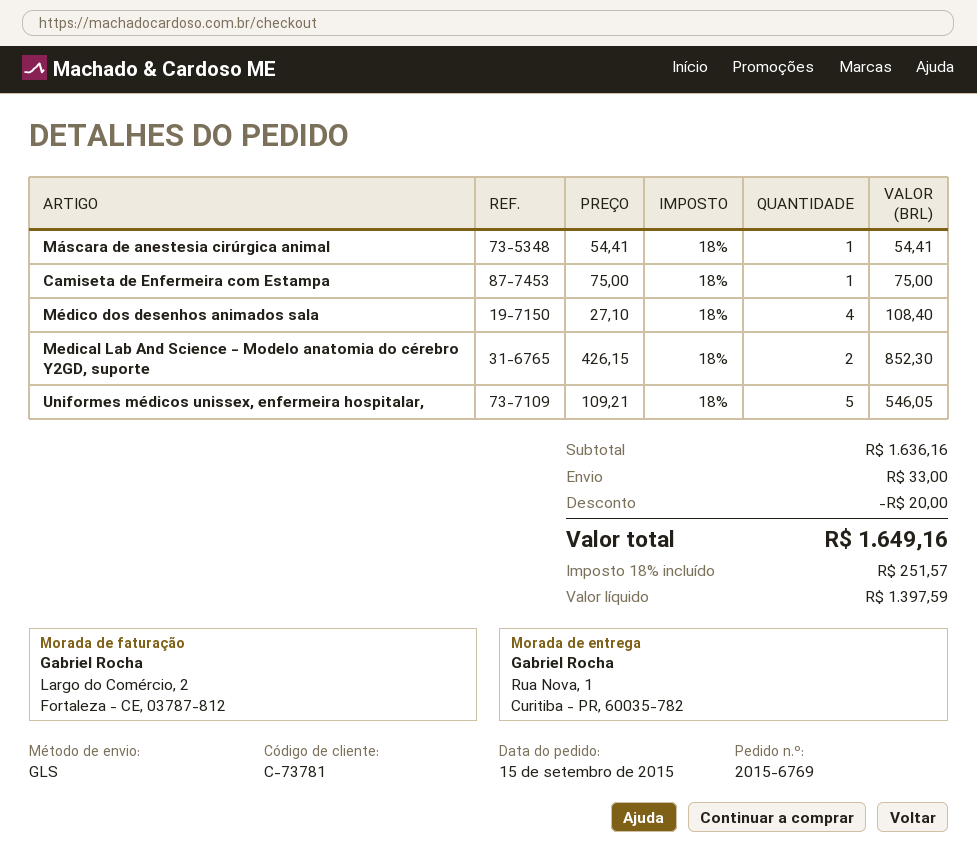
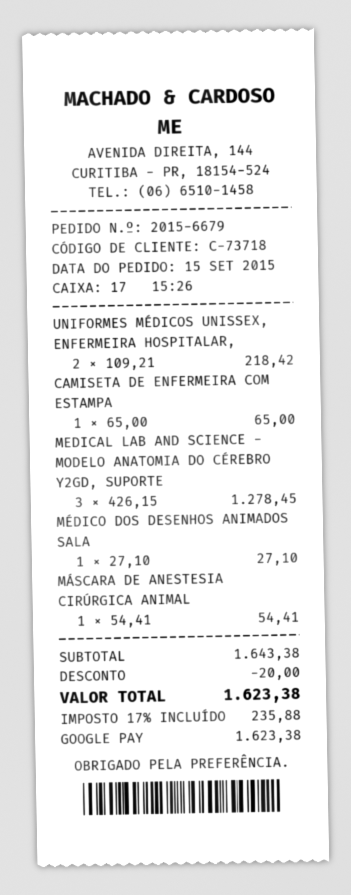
order number: 2015-6769 -> 2015-6679
customer number: C-73781 -> C-73718
Camiseta de Enfermeira com Estampa: 1 x 75.00 = 75.00 -> 1 x 65.00 = 65.00
Médico dos desenhos animados sala: 4 x 27.10 = 108.40 -> 1 x 27.10 = 27.10
Medical Lab And Science - Modelo anatomia do cérebro Y2GD, suporte: 2 x 426.15 = 852.30 -> 3 x 426.15 = 1278.45
Uniformes médicos unissex, enfermeira hospitalar,: 5 x 109.21 = 546.05 -> 2 x 109.21 = 218.42
subtotal: 1636.16 -> 1643.38
shipping: 33.00 -> none
tax: 18% = 251.57 -> 17% = 235.88
total: 1649.16 -> 1623.38

